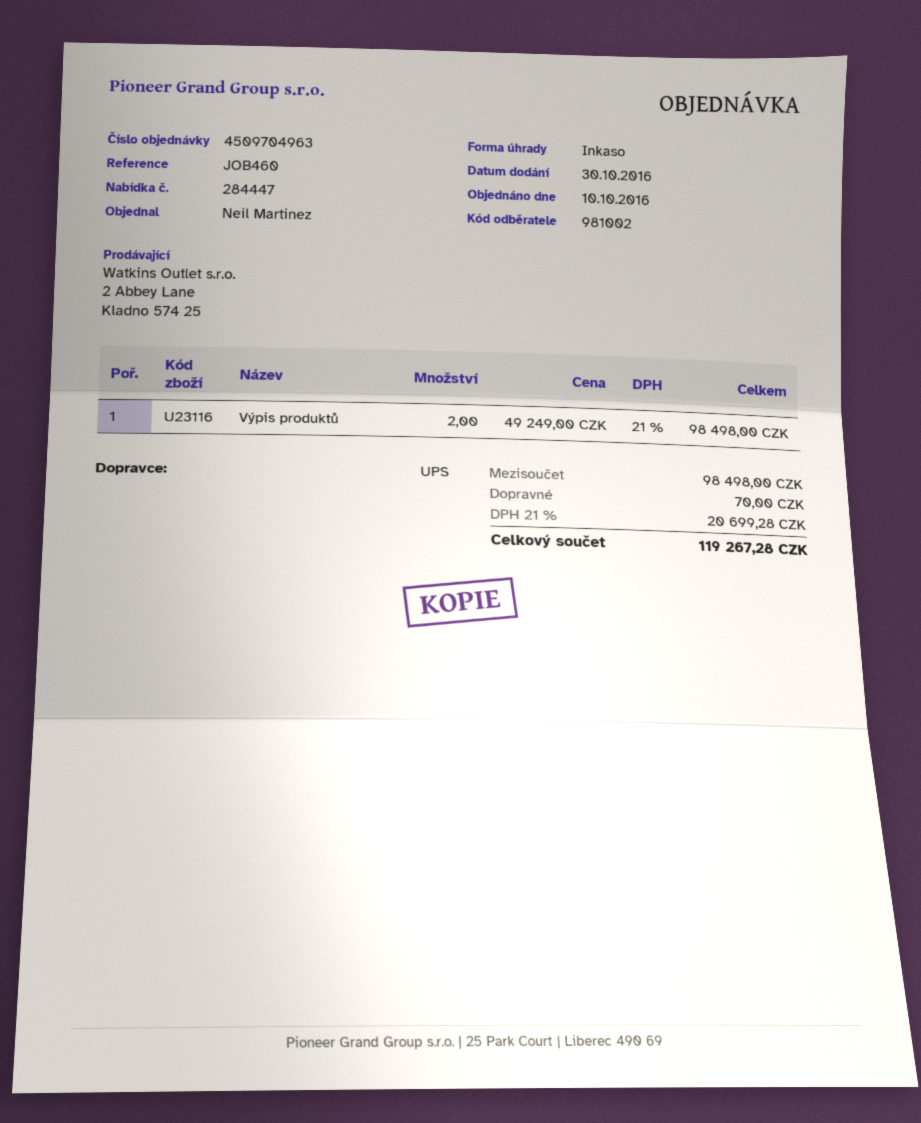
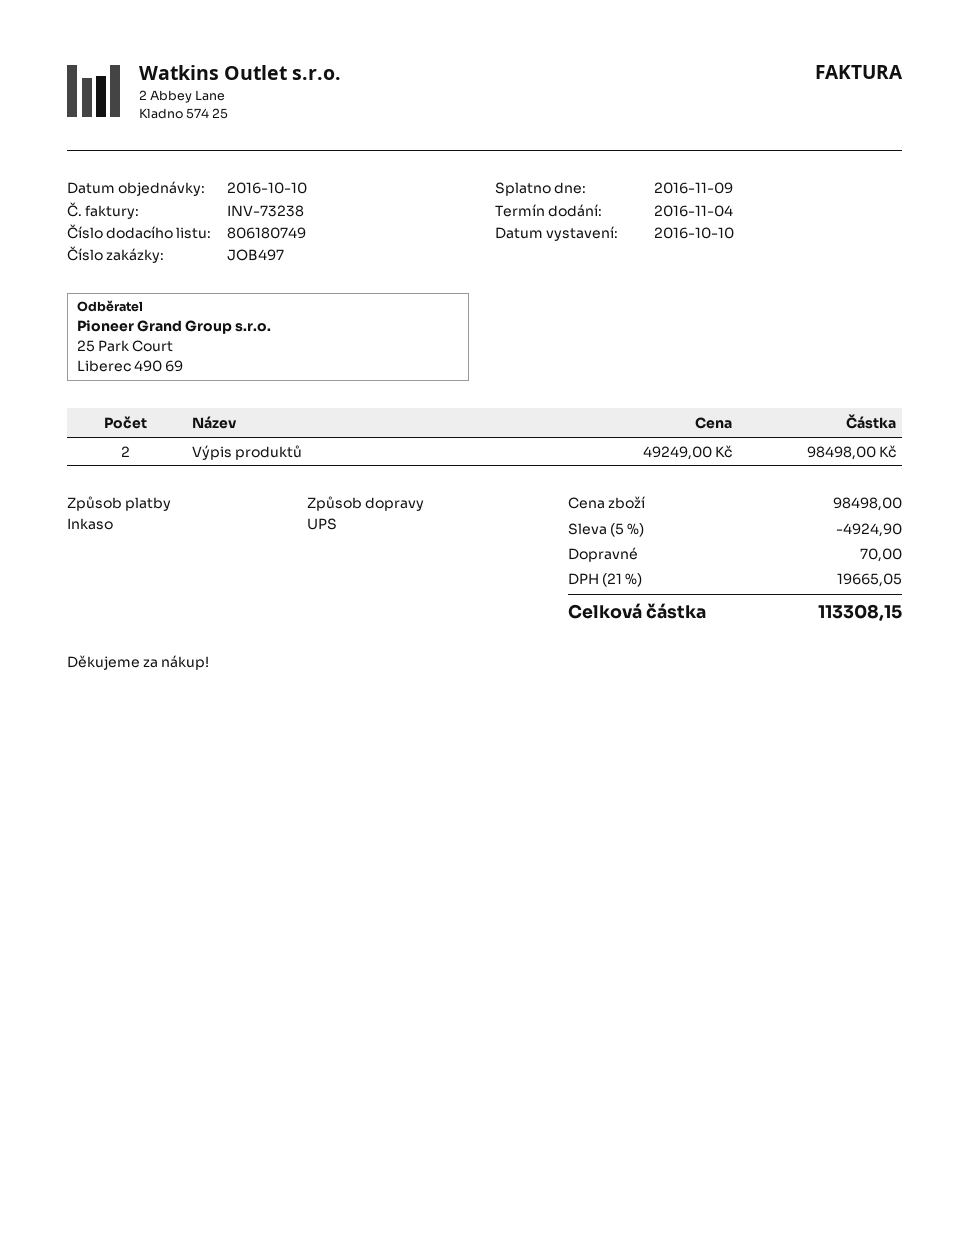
delivery date: 2016-10-30 -> 2016-11-04
reference: JOB460 -> JOB497
discount: none -> 5% = 4924.90
tax: 21% = 20699.28 -> 21% = 19665.05
total: 119267.28 -> 113308.15

